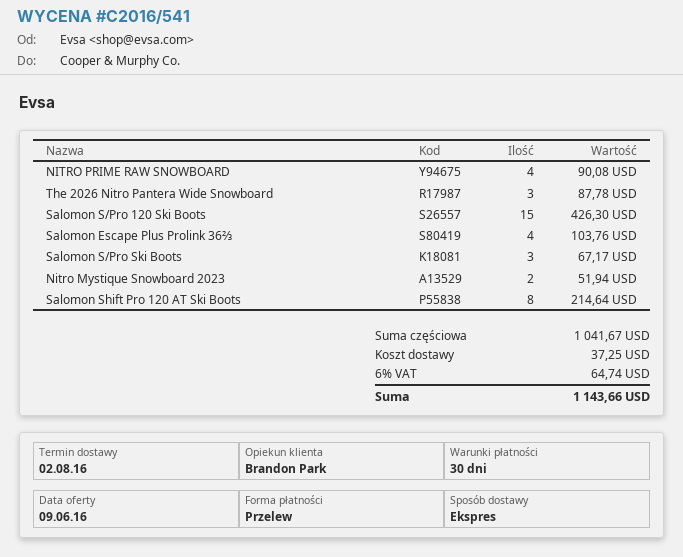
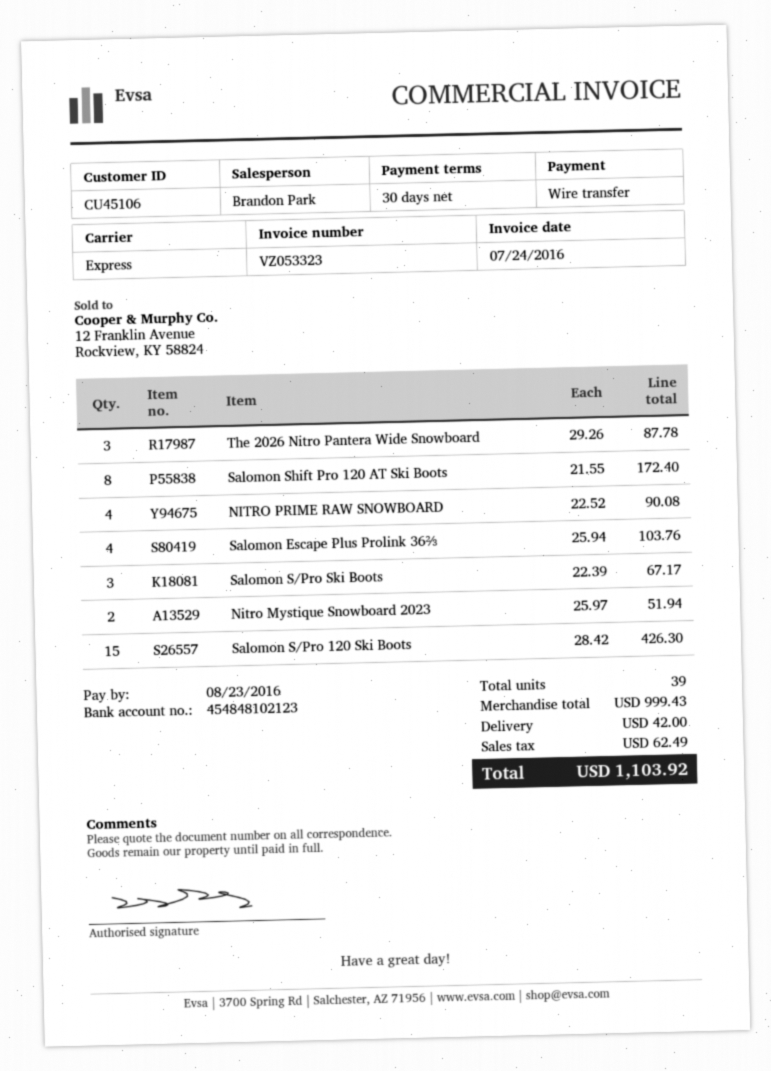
Salomon Shift Pro 120 AT Ski Boots: 8 for 214.64 -> 8 for 172.40
subtotal: 1041.67 -> 999.43
shipping: 37.25 -> 42.00
tax: 64.74 -> 62.49
total: 1143.66 -> 1103.92

